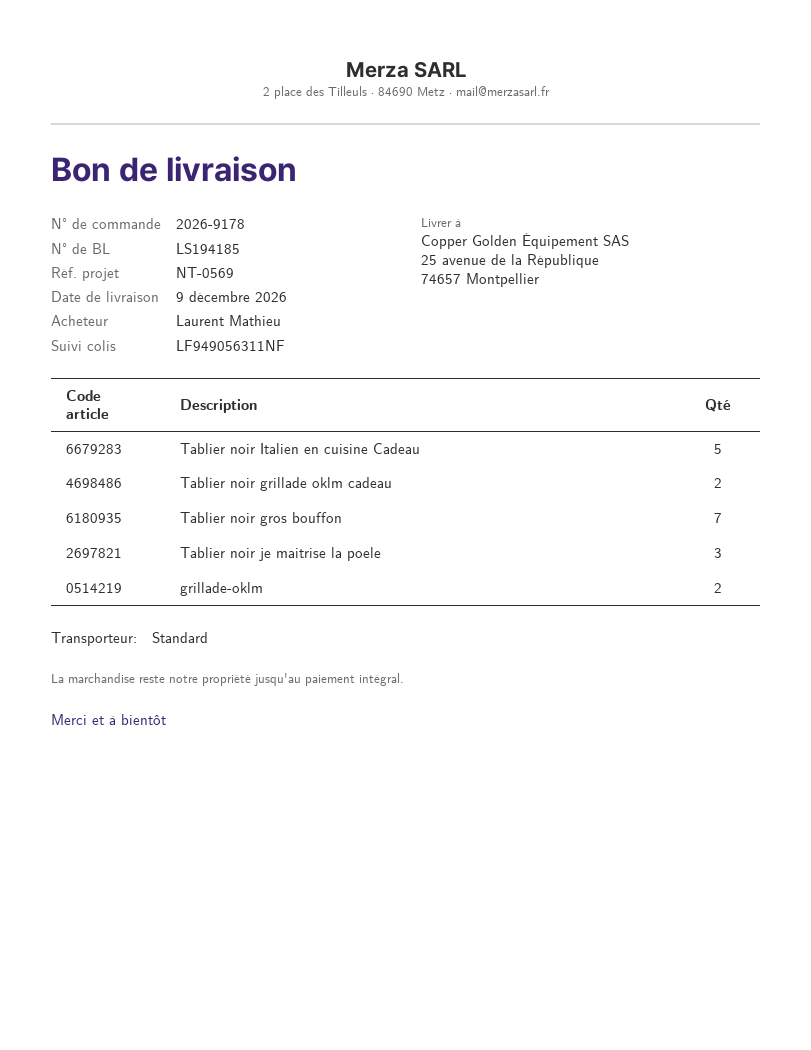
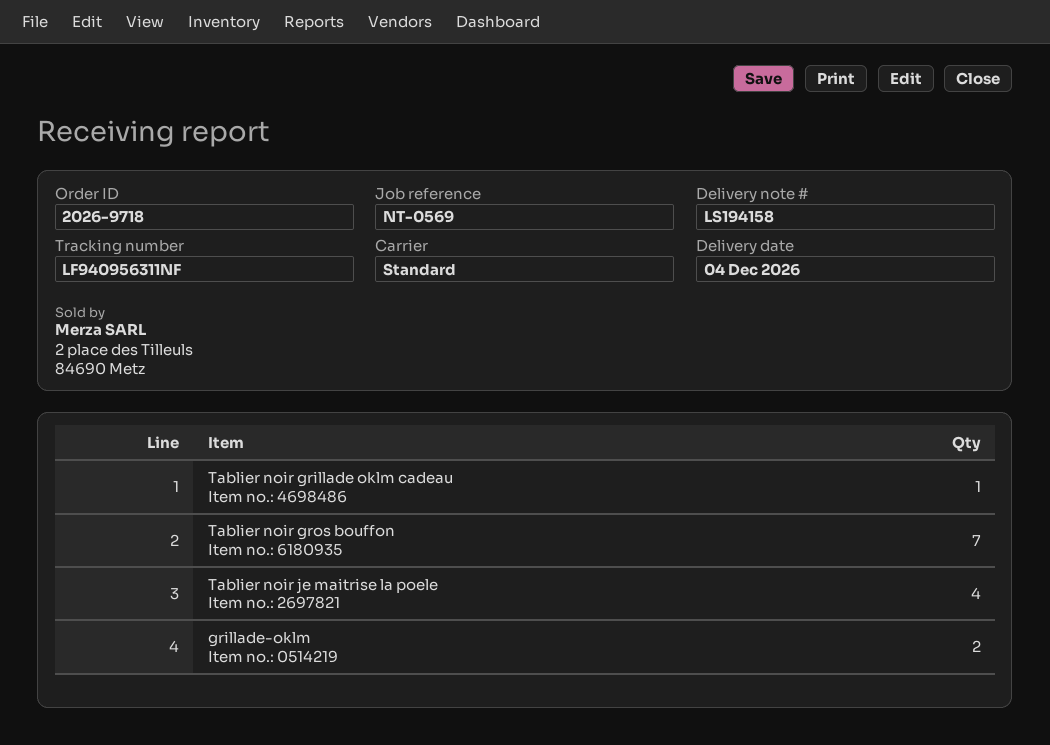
order number: 2026-9178 -> 2026-9718
delivery note number: LS194185 -> LS194158
delivery date: 2026-12-09 -> 2026-12-04
tracking number: LF949056311NF -> LF940956311NF
Tablier noir Italien en cuisine Cadeau: 5 -> none
Tablier noir grillade oklm cadeau: 2 -> 1
Tablier noir je maitrise la poele: 3 -> 4

